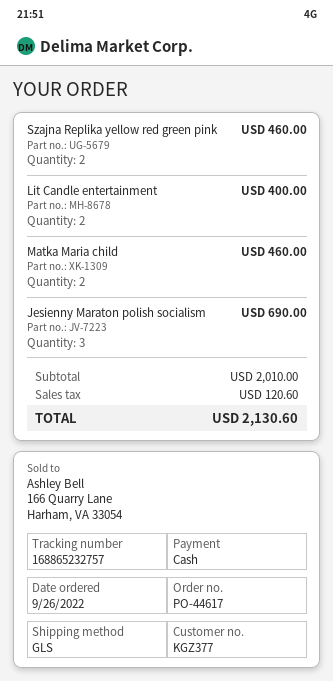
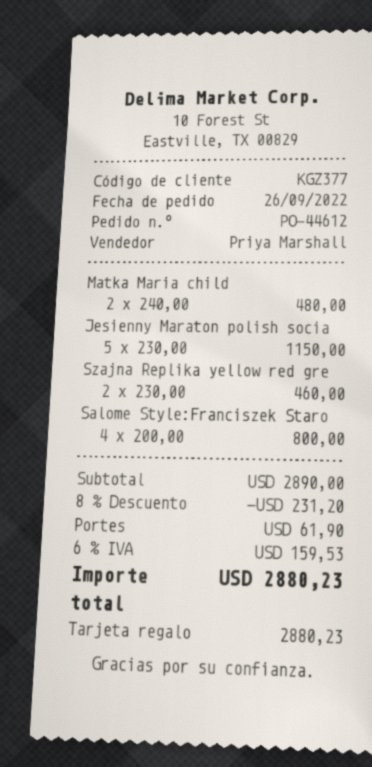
order number: PO-44617 -> PO-44612
payment method: cash -> gift card
Lit Candle entertainment: 2 for 400.00 -> none
Matka Maria child: 2 for 460.00 -> 2 for 480.00
Jesienny Maraton polish socialism: 3 for 690.00 -> 5 for 1150.00
Salome Style:Franciszek Staro: none -> 4 for 800.00
subtotal: 2010.00 -> 2890.00
discount: none -> 8% = 231.20
shipping: none -> 61.90
tax: 120.60 -> 159.53
total: 2130.60 -> 2880.23

